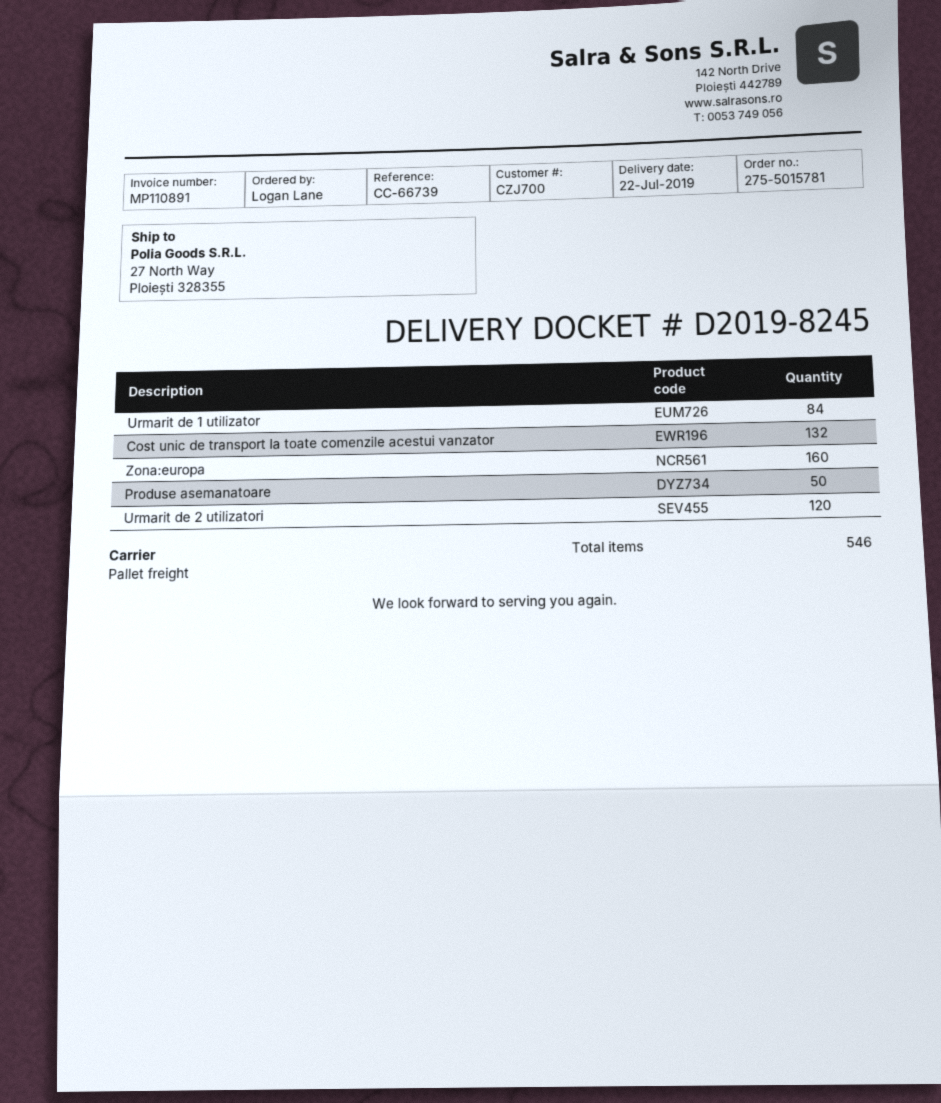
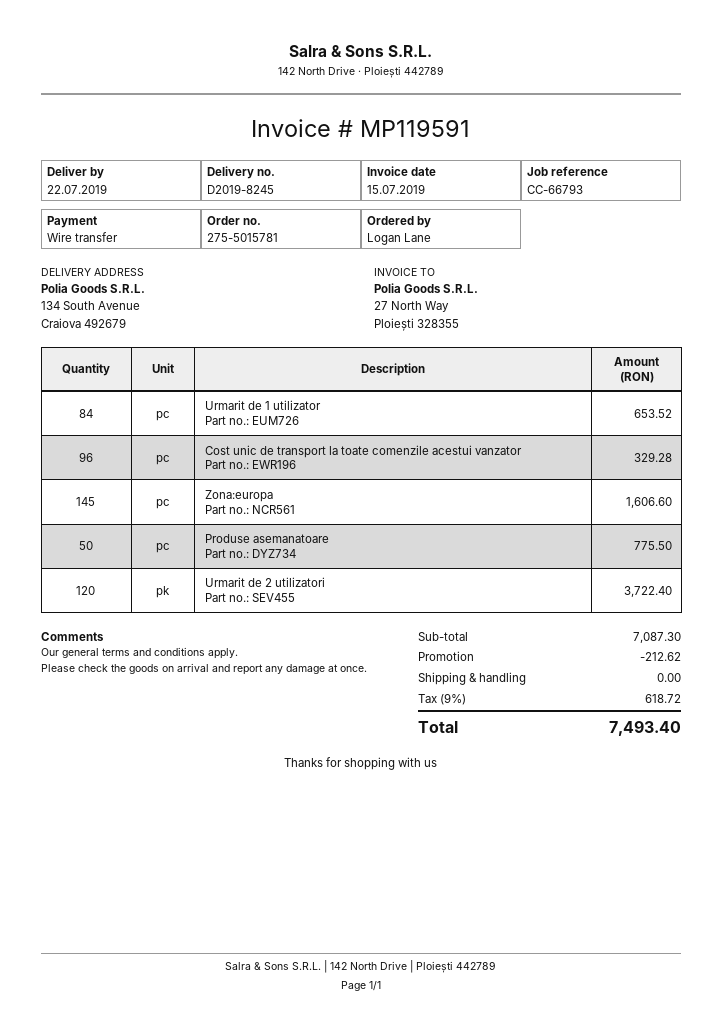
invoice number: MP110891 -> MP119591
reference: CC-66739 -> CC-66793
ship to: 27 North Way, Ploiești 328355 -> 134 South Avenue, Craiova 492679
Cost unic de transport la toate comenzile acestui vanzator: 132 -> 96
Zona:europa: 160 -> 145

